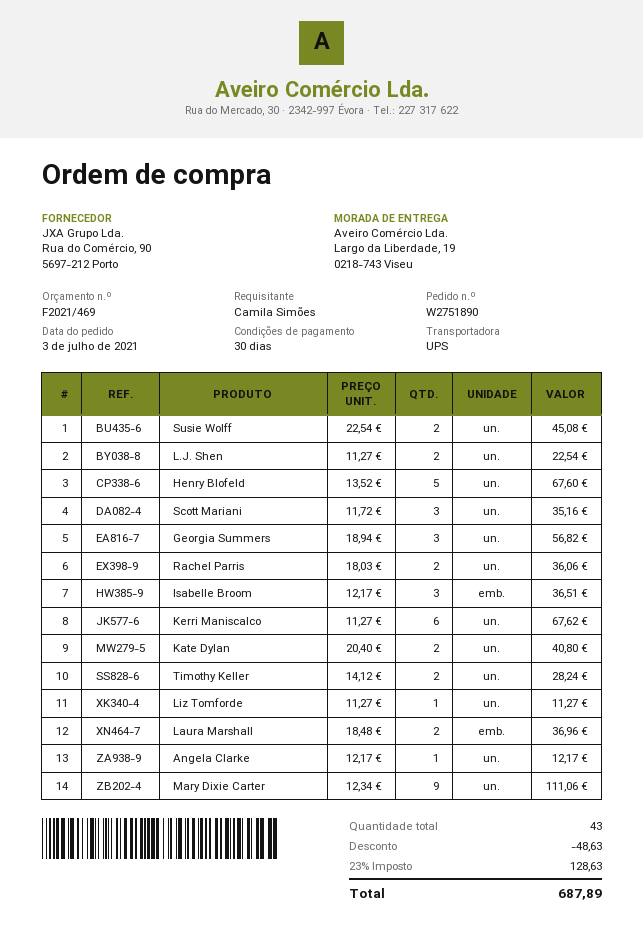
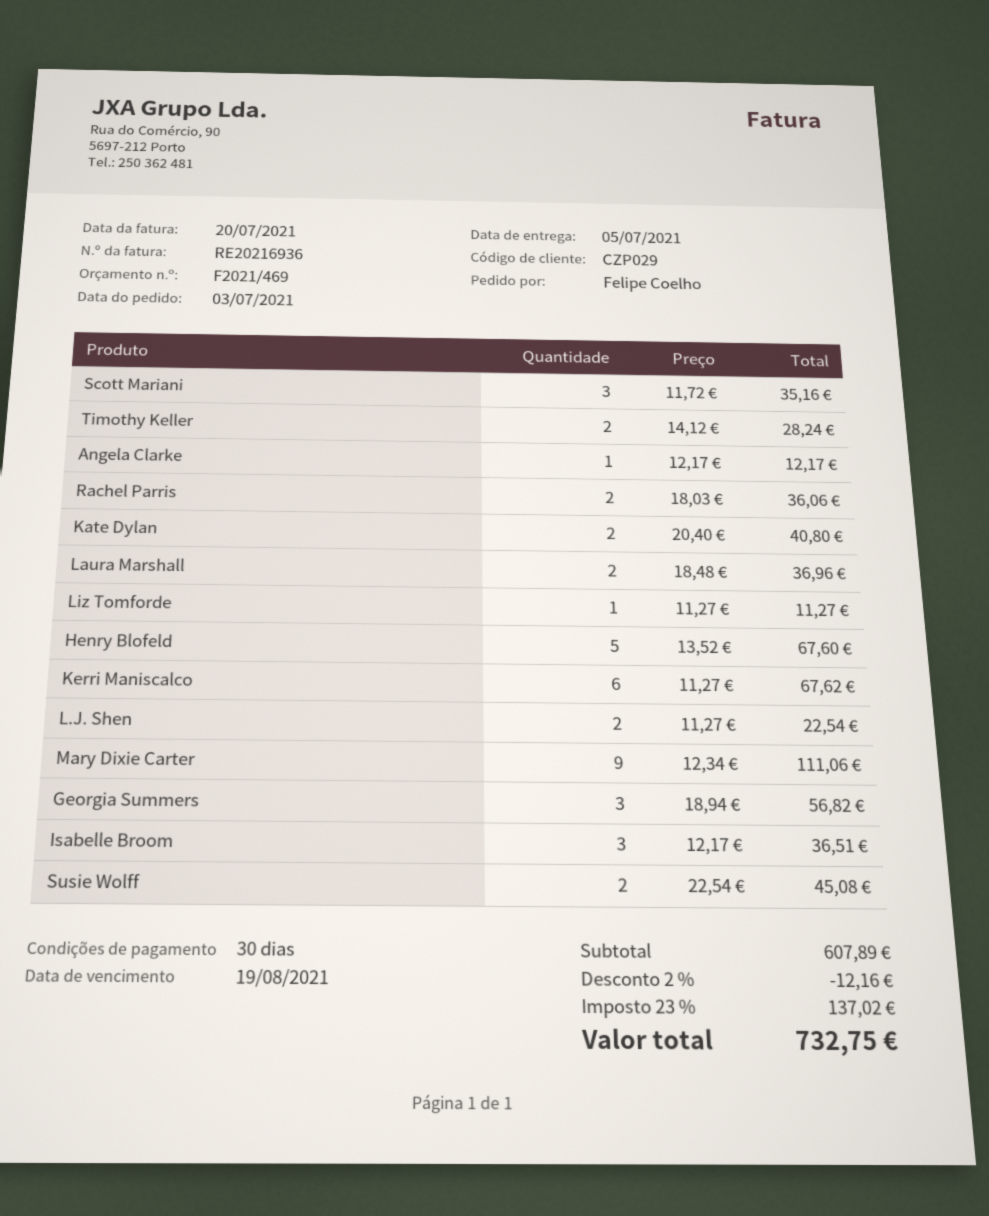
ordered by: Camila Simões -> Felipe Coelho
discount: 48.63 -> 12.16
tax: 23% = 128.63 -> 23% = 137.02
total: 687.89 -> 732.75

